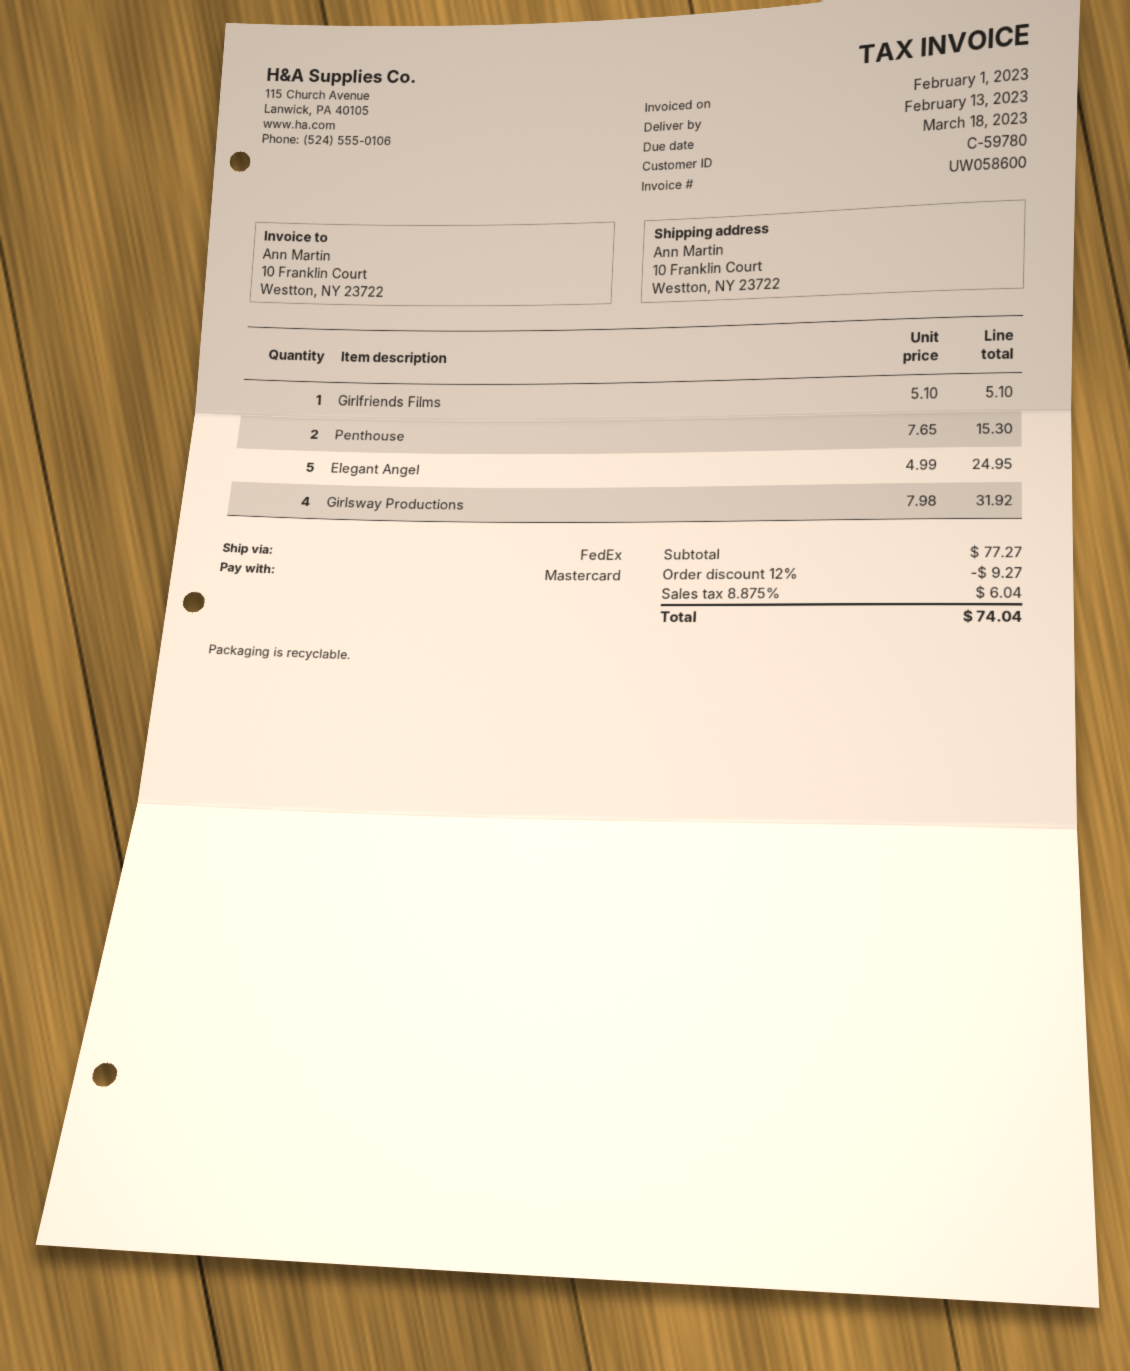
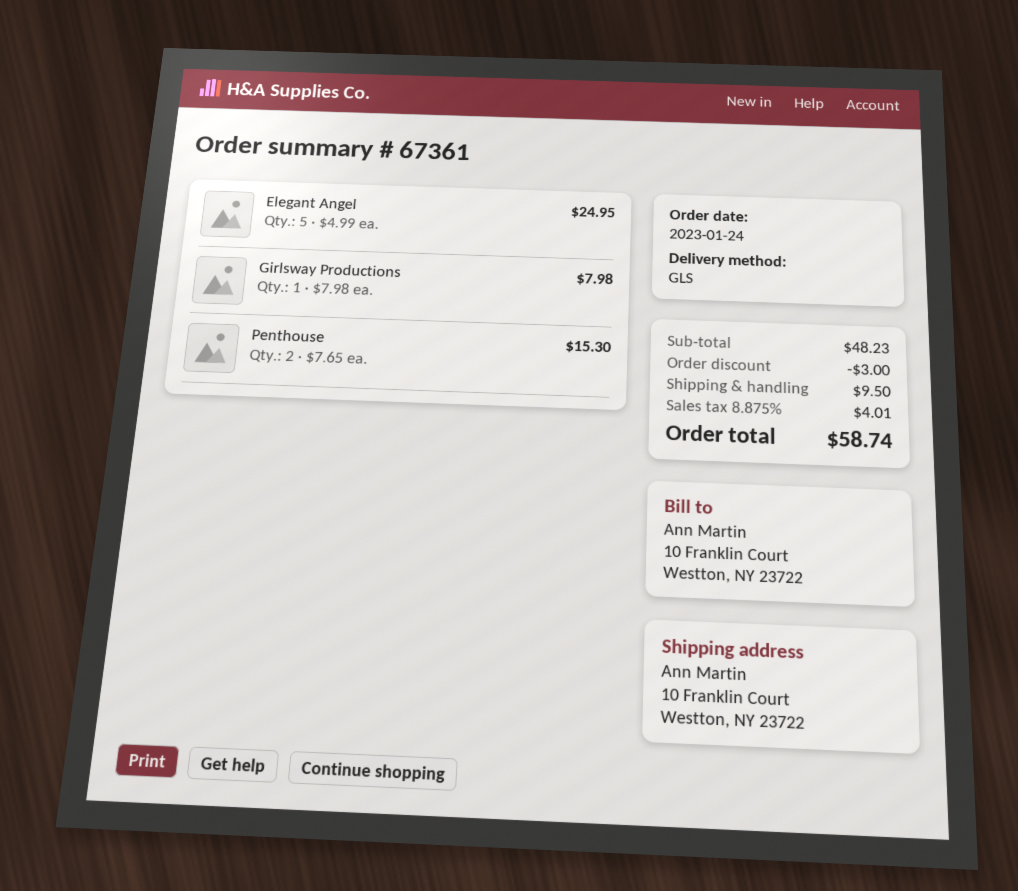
shipping method: FedEx -> GLS
Girlfriends Films: 1 x 5.10 = 5.10 -> none
Girlsway Productions: 4 x 7.98 = 31.92 -> 1 x 7.98 = 7.98
subtotal: 77.27 -> 48.23
discount: 9.27 -> 3.00
shipping: none -> 9.50
tax: 8.875% = 6.04 -> 8.875% = 4.01
total: 74.04 -> 58.74

